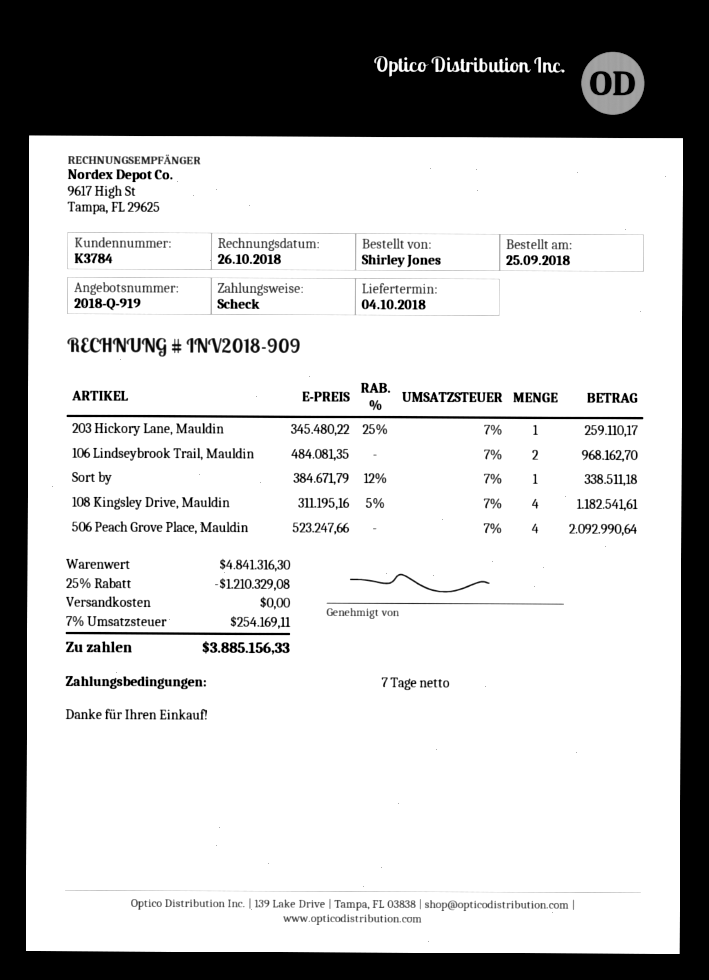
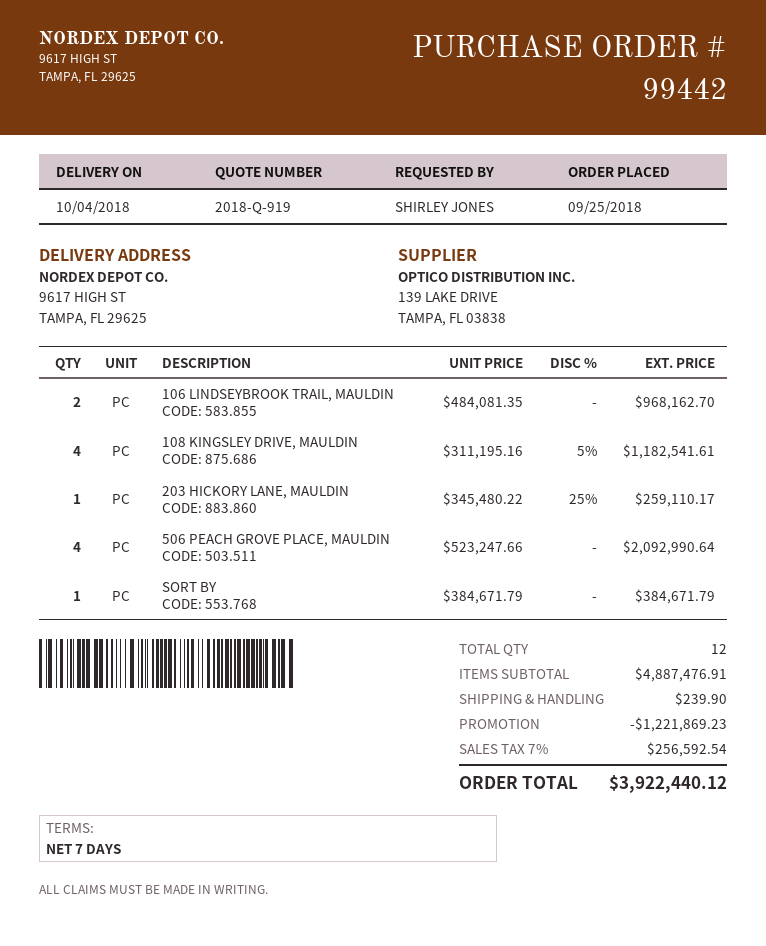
Sort by: 1 x 384671.79 - 12% = 338511.18 -> 1 x 384671.79 = 384671.79
subtotal: 4841316.30 -> 4887476.91
discount: 1210329.08 -> 1221869.23
shipping: 0.00 -> 239.90
tax: 7% = 254169.11 -> 7% = 256592.54
total: 3885156.33 -> 3922440.12

